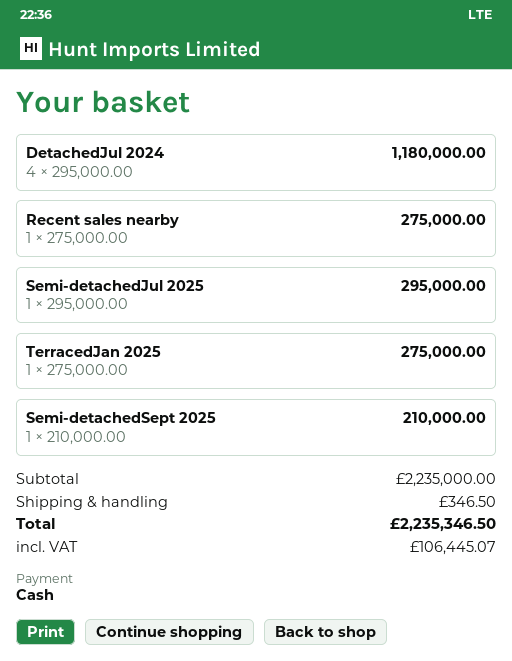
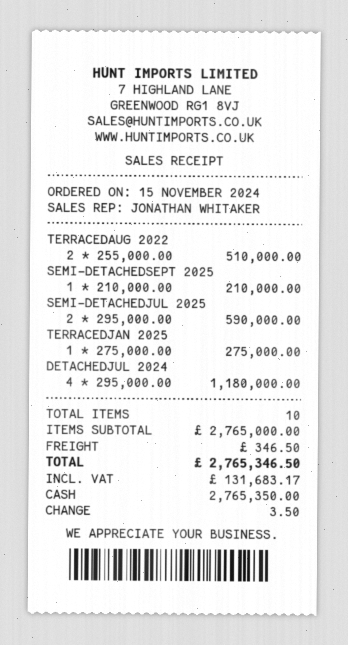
Recent sales nearby: 1 x 275000.00 = 275000.00 -> none
Semi-detachedJul 2025: 1 x 295000.00 = 295000.00 -> 2 x 295000.00 = 590000.00
TERRACEDAUG 2022: none -> 2 x 255000.00 = 510000.00
subtotal: 2235000.00 -> 2765000.00
tax: 106445.07 -> 131683.17
total: 2235346.50 -> 2765346.50

